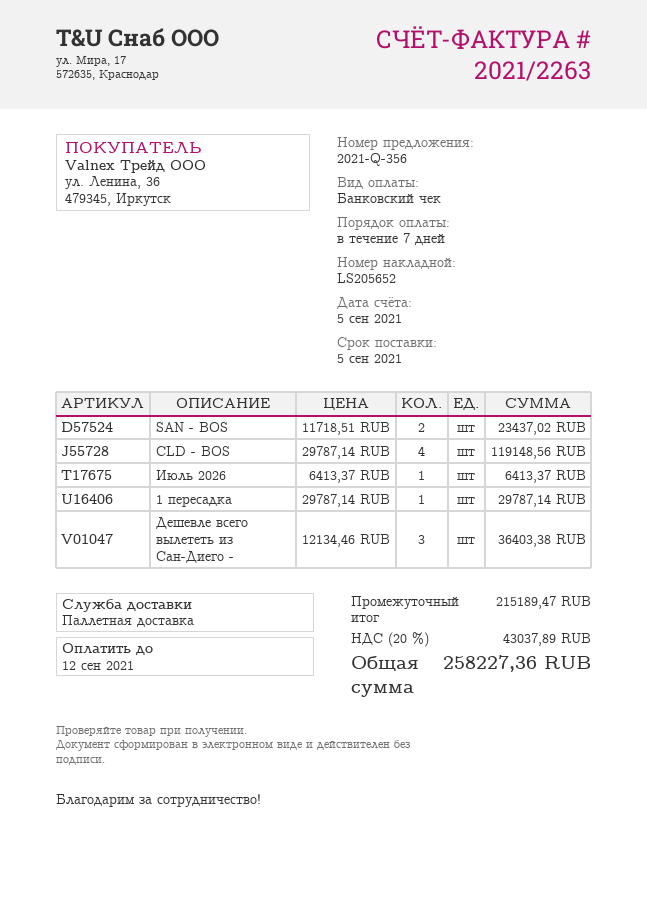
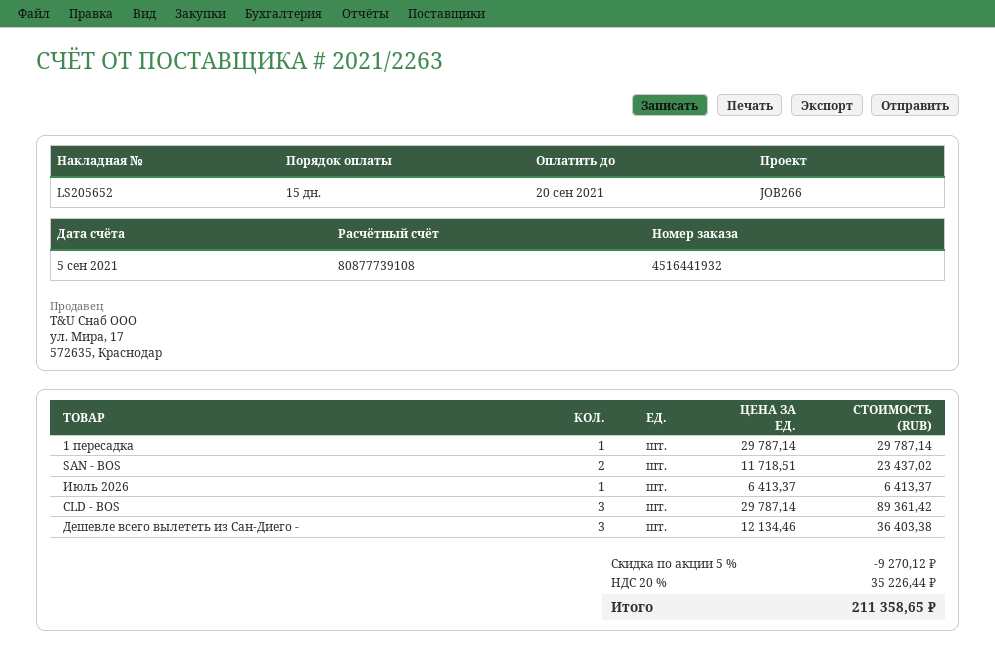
payment terms: 7 days -> 15 days
due date: 2021-09-12 -> 2021-09-20
CLD - BOS: 4 x 29787.14 = 119148.56 -> 3 x 29787.14 = 89361.42
discount: none -> 5% = 9270.12
tax: 20% = 43037.89 -> 20% = 35226.44
total: 258227.36 -> 211358.65

